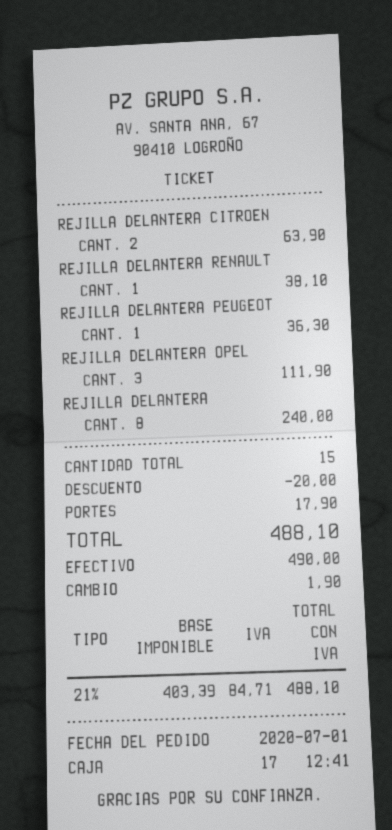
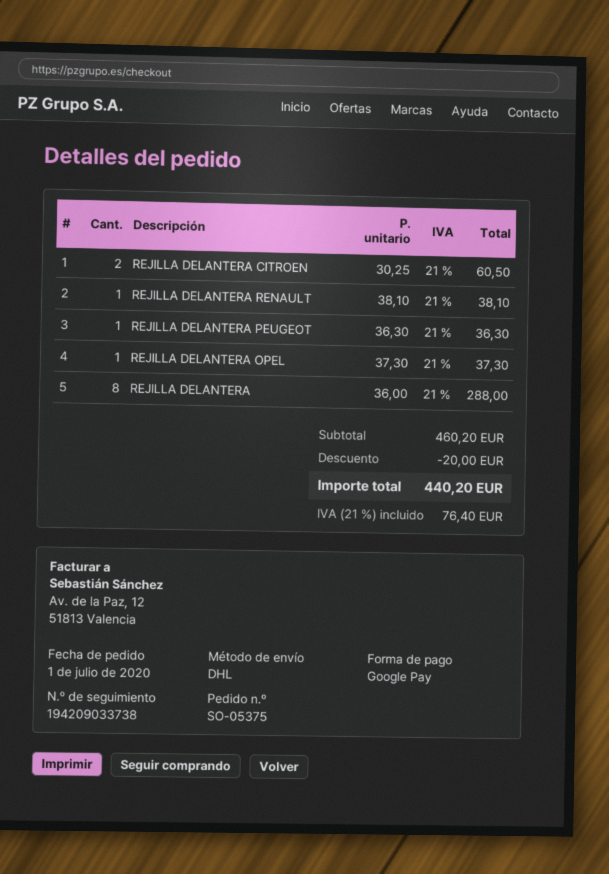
payment method: cash -> Google Pay
REJILLA DELANTERA CITROEN: 2 for 63.90 -> 2 for 60.50
REJILLA DELANTERA OPEL: 3 for 111.90 -> 1 for 37.30
REJILLA DELANTERA: 8 for 240.00 -> 8 for 288.00
shipping: 17.90 -> none
tax: 21% = 84.71 -> 21% = 76.40
total: 488.10 -> 440.20

